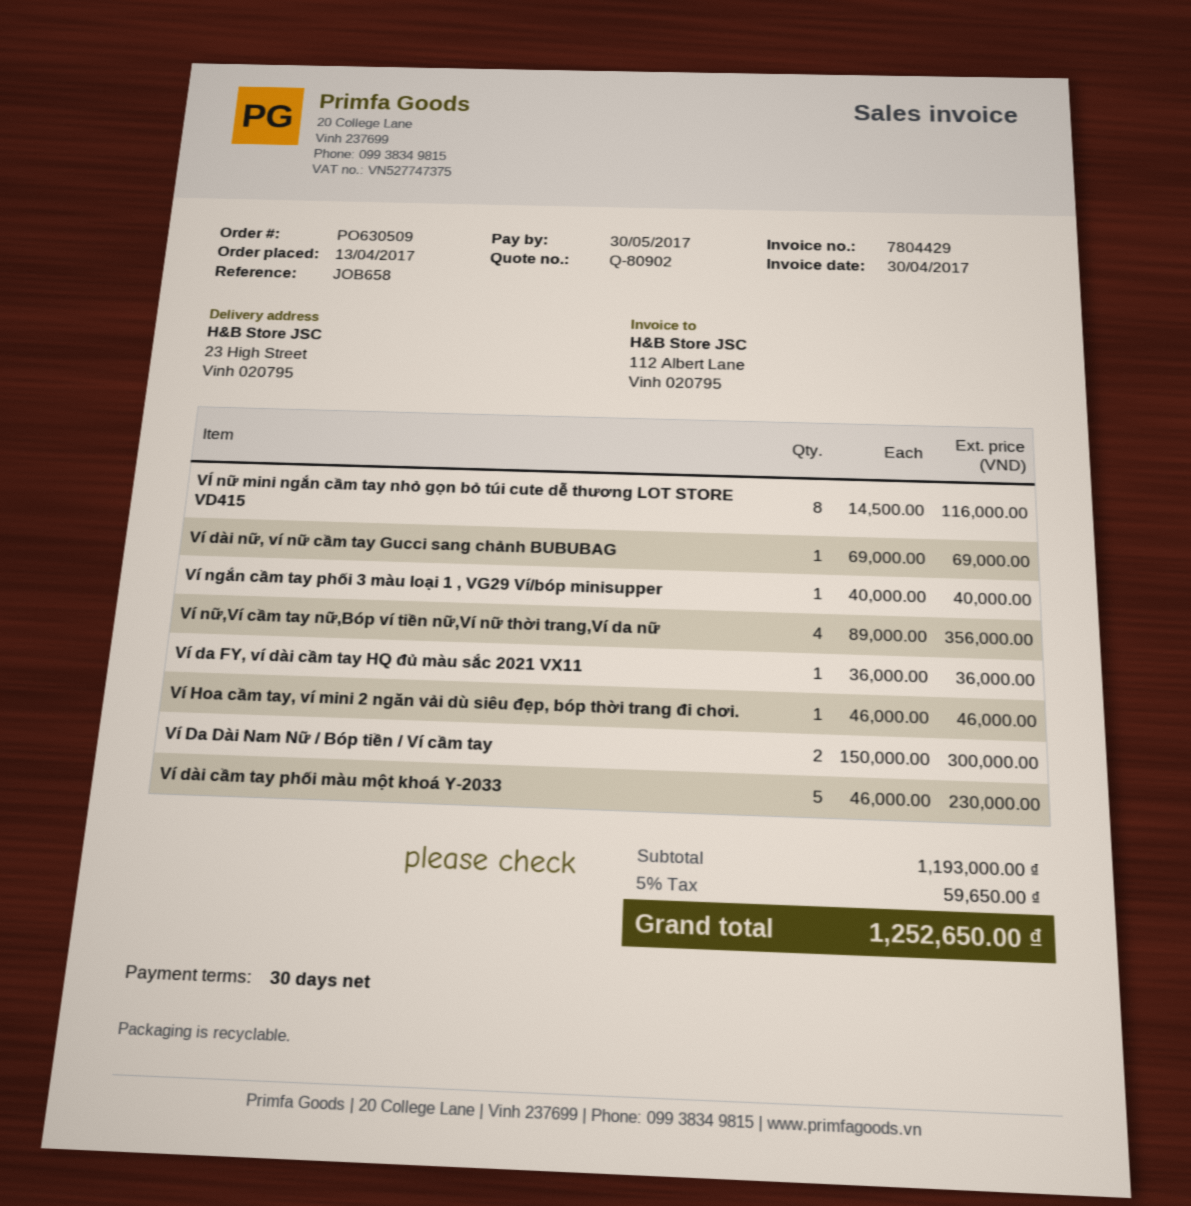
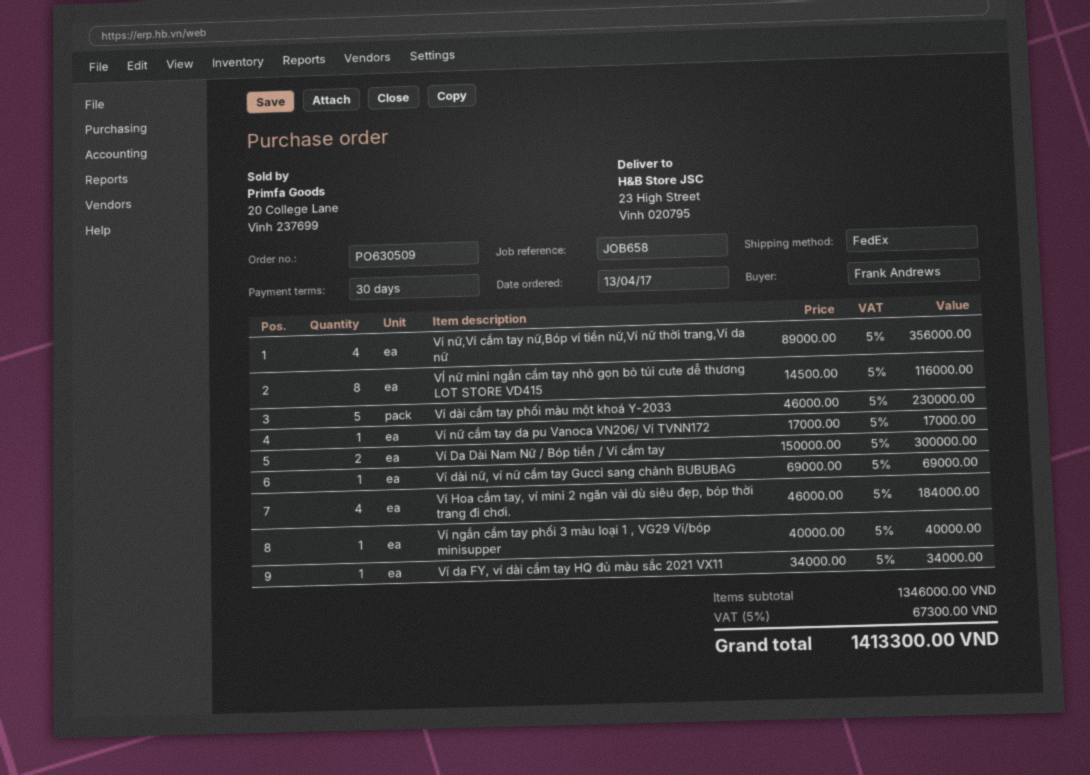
Ví da FY, ví dài cầm tay HQ đủ màu sắc 2021 VX11: 1 x 36000.00 = 36000.00 -> 1 x 34000.00 = 34000.00
Ví Hoa cầm tay, ví mini 2 ngăn vải dù siêu đẹp, bóp thời trang đi chơi.: 1 x 46000.00 = 46000.00 -> 4 x 46000.00 = 184000.00
Ví nữ cầm tay da pu Vanoca VN206/ Ví TVNN172: none -> 1 x 17000.00 = 17000.00
subtotal: 1193000.00 -> 1346000.00
tax: 5% = 59650.00 -> 5% = 67300.00
total: 1252650.00 -> 1413300.00

